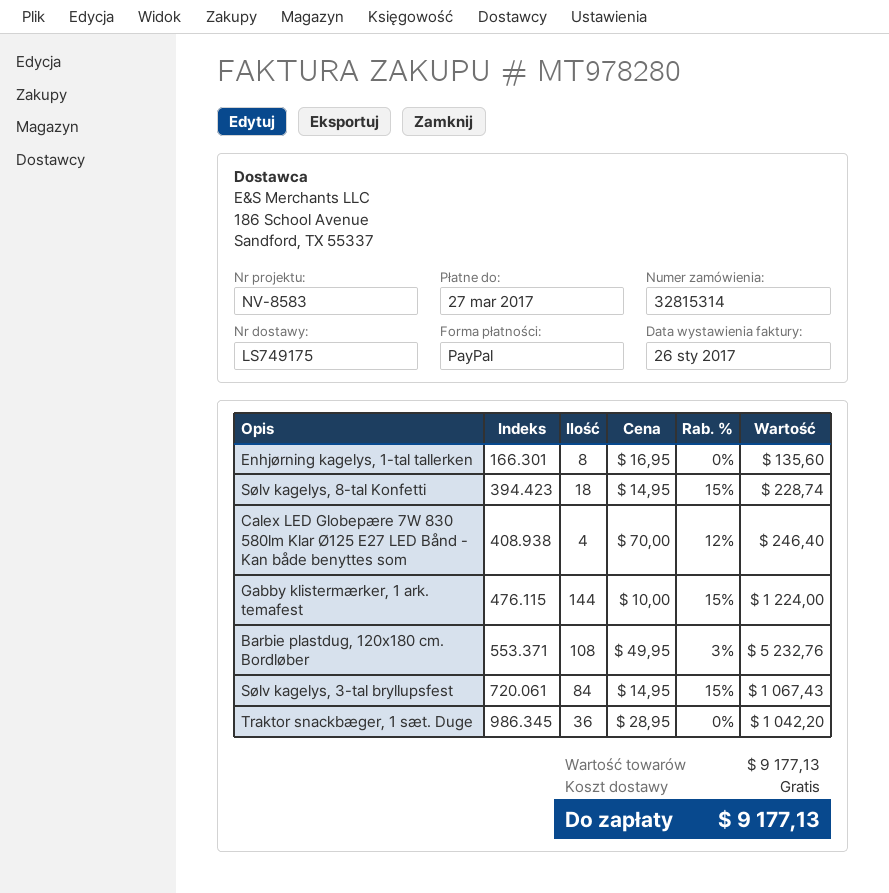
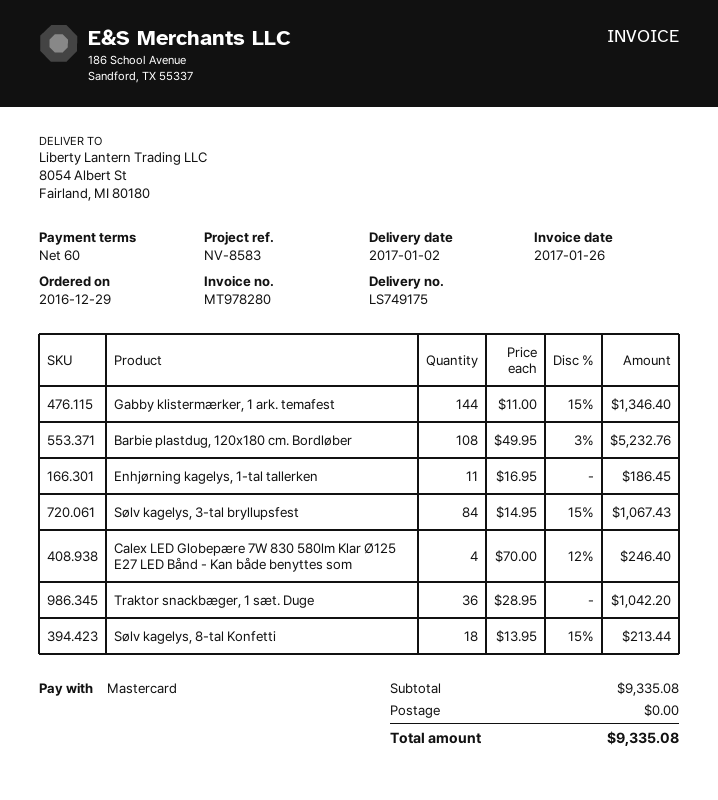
payment method: PayPal -> Mastercard
Enhjørning kagelys, 1-tal tallerken: 8 x 16.95 = 135.60 -> 11 x 16.95 = 186.45
Sølv kagelys, 8-tal Konfetti: 18 x 14.95 - 15% = 228.74 -> 18 x 13.95 - 15% = 213.44
Gabby klistermærker, 1 ark. temafest: 144 x 10.00 - 15% = 1224.00 -> 144 x 11.00 - 15% = 1346.40
subtotal: 9177.13 -> 9335.08
total: 9177.13 -> 9335.08

